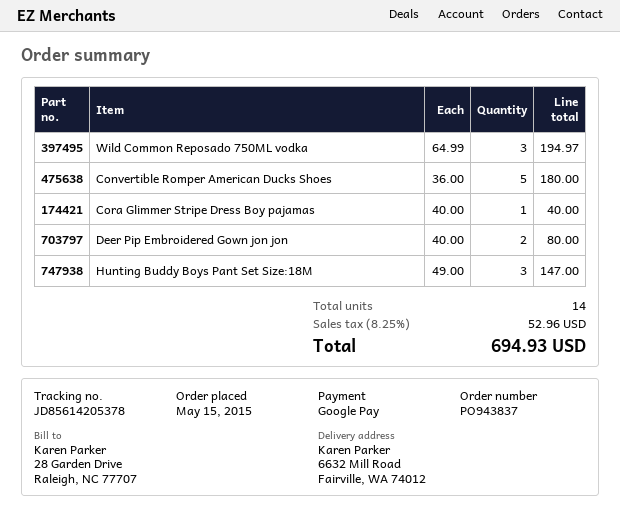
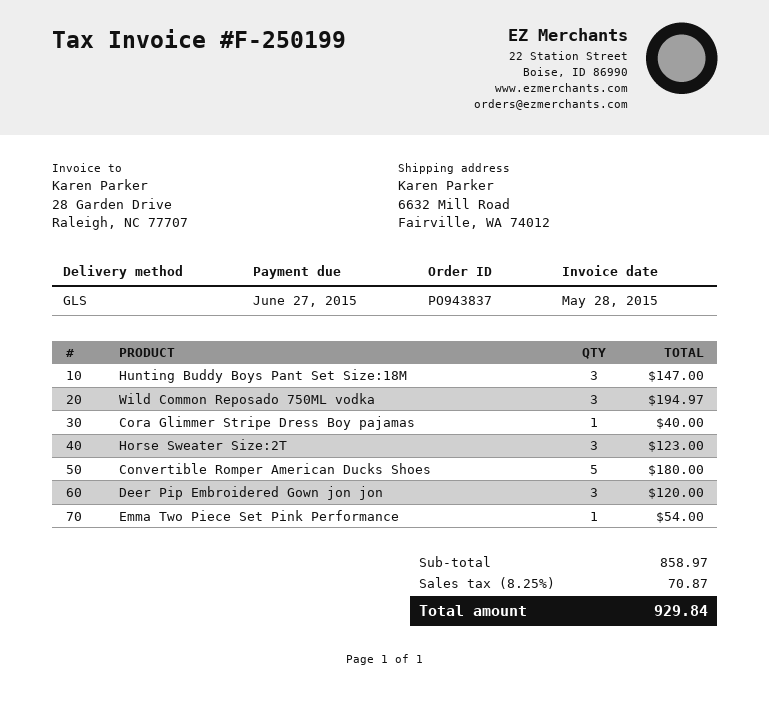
Deer Pip Embroidered Gown jon jon: 2 for 80.00 -> 3 for 120.00
Horse Sweater Size:2T: none -> 3 for 123.00
Emma Two Piece Set Pink Performance: none -> 1 for 54.00
tax: 8.25% = 52.96 -> 8.25% = 70.87
total: 694.93 -> 929.84

